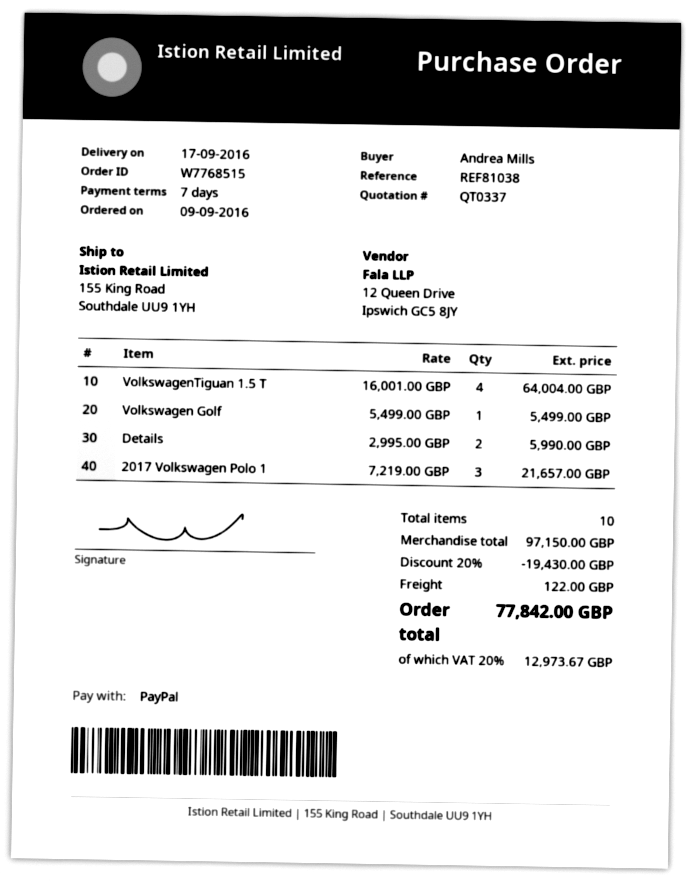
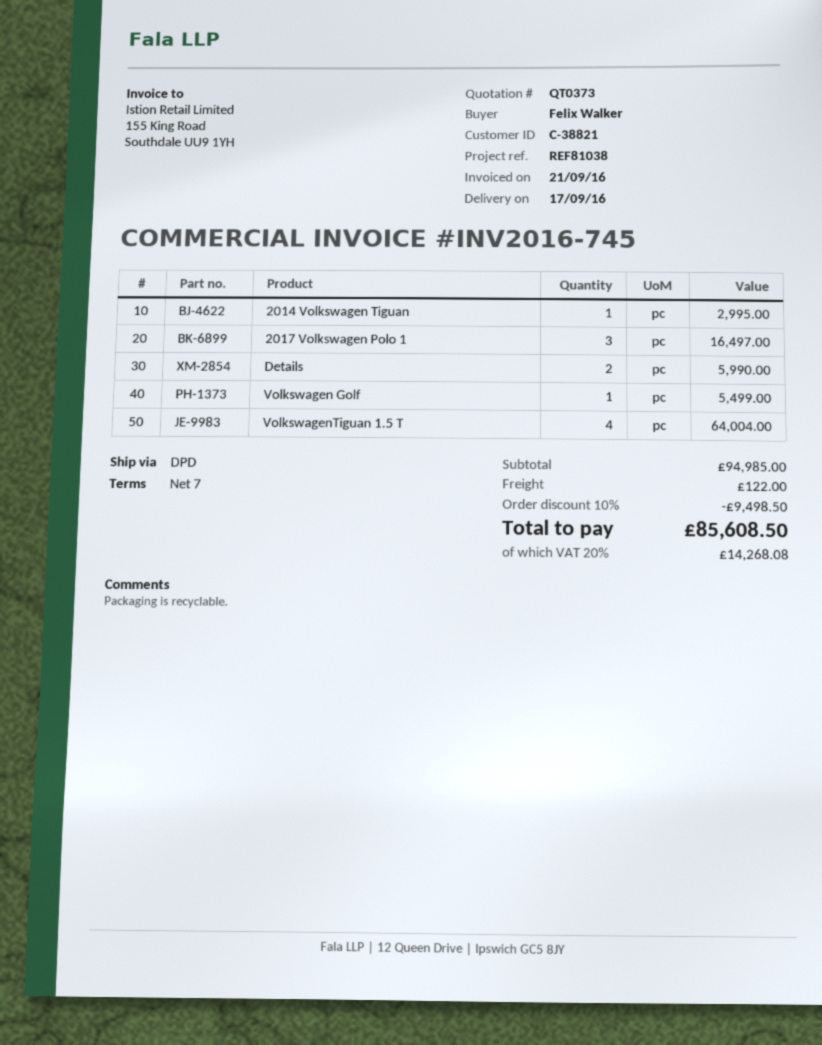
quote number: QT0337 -> QT0373
ordered by: Andrea Mills -> Felix Walker
2017 Volkswagen Polo 1: 3 for 21657.00 -> 3 for 16497.00
2014 Volkswagen Tiguan: none -> 1 for 2995.00
subtotal: 97150.00 -> 94985.00
discount: 20% = 19430.00 -> 10% = 9498.50
tax: 20% = 12973.67 -> 20% = 14268.08
total: 77842.00 -> 85608.50

